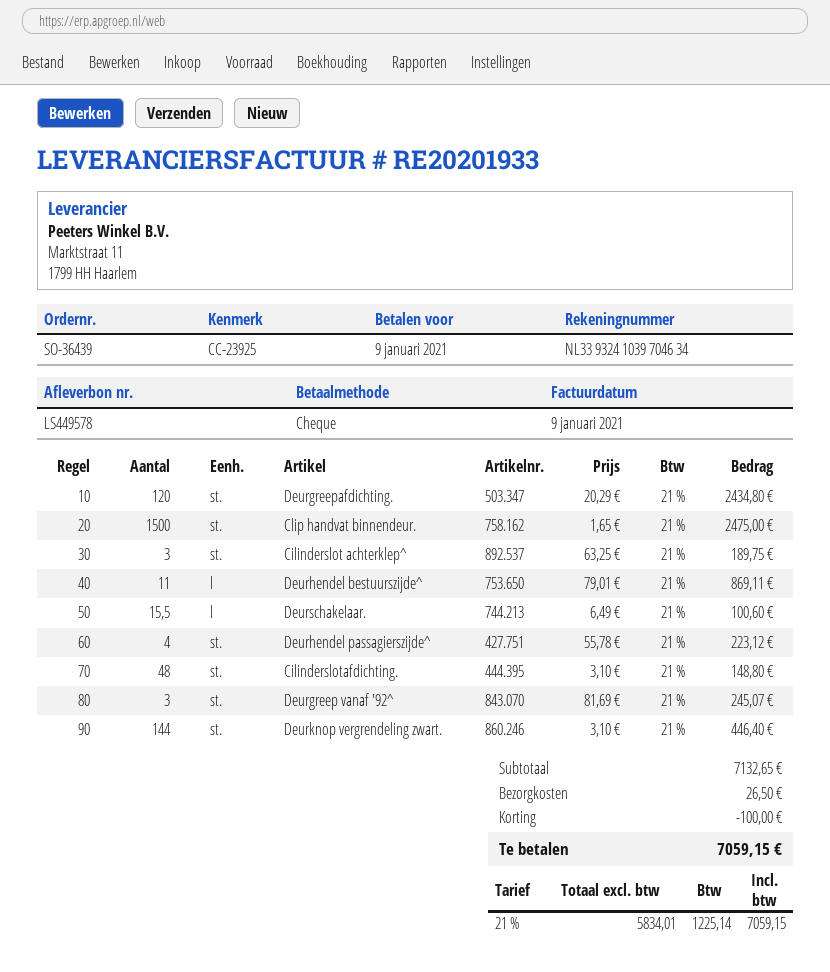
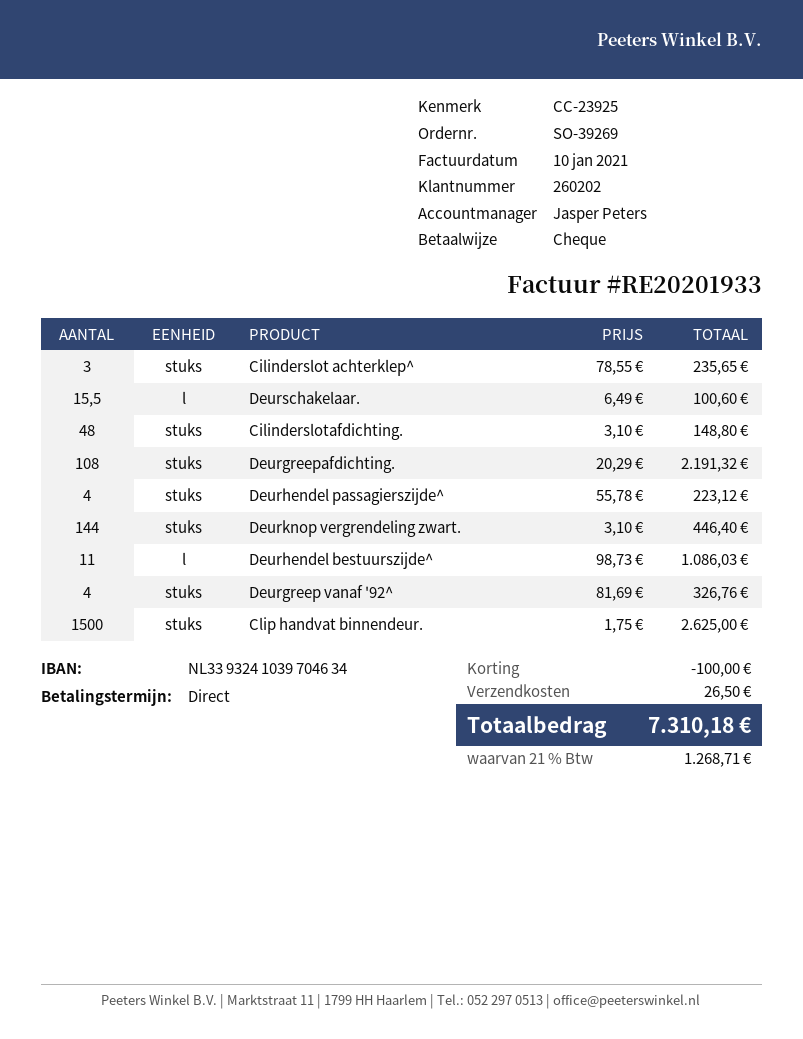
order number: SO-36439 -> SO-39269
invoice date: 2021-01-09 -> 2021-01-10
Deurgreepafdichting.: 120 x 20.29 = 2434.80 -> 108 x 20.29 = 2191.32
Clip handvat binnendeur.: 1500 x 1.65 = 2475.00 -> 1500 x 1.75 = 2625.00
Cilinderslot achterklep^: 3 x 63.25 = 189.75 -> 3 x 78.55 = 235.65
Deurhendel bestuurszijde^: 11 x 79.01 = 869.11 -> 11 x 98.73 = 1086.03
Deurgreep vanaf '92^: 3 x 81.69 = 245.07 -> 4 x 81.69 = 326.76
tax: 21% = 1225.14 -> 21% = 1268.71
total: 7059.15 -> 7310.18

